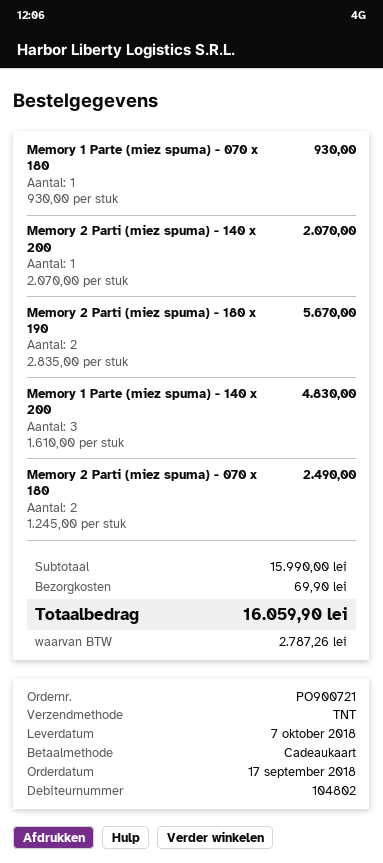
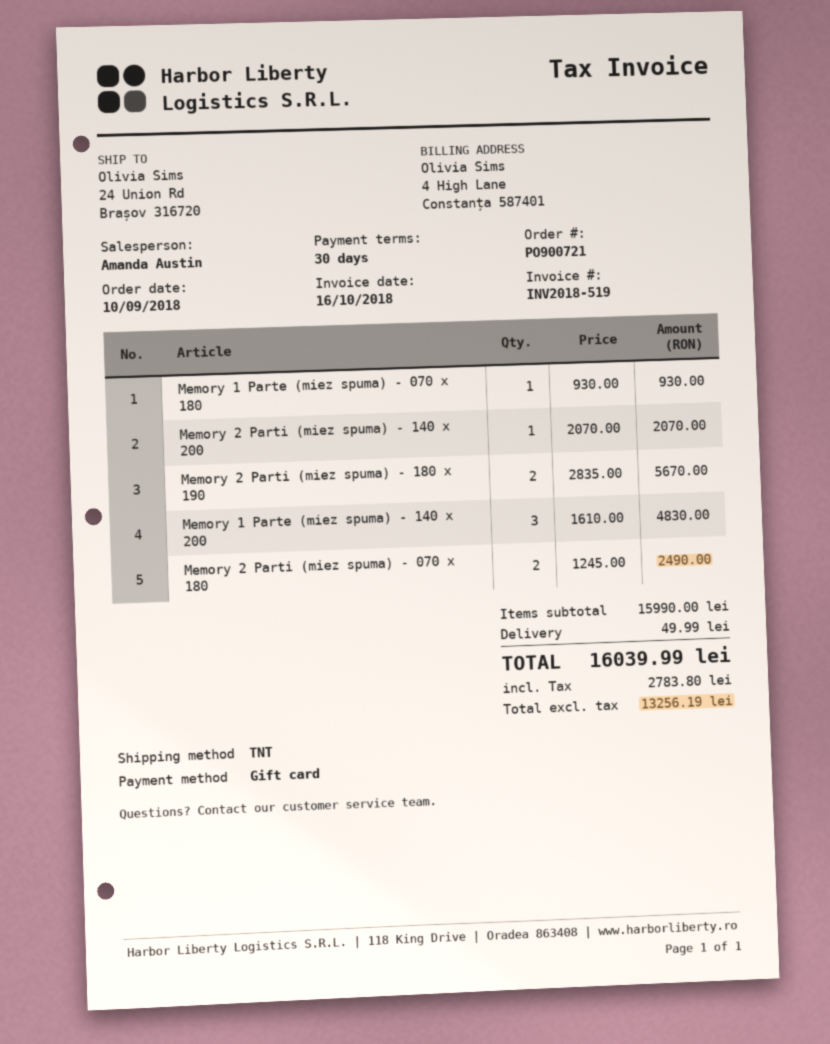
order date: 2018-09-17 -> 2018-09-10
shipping: 69.90 -> 49.99
tax: 2787.26 -> 2783.80
total: 16059.90 -> 16039.99

